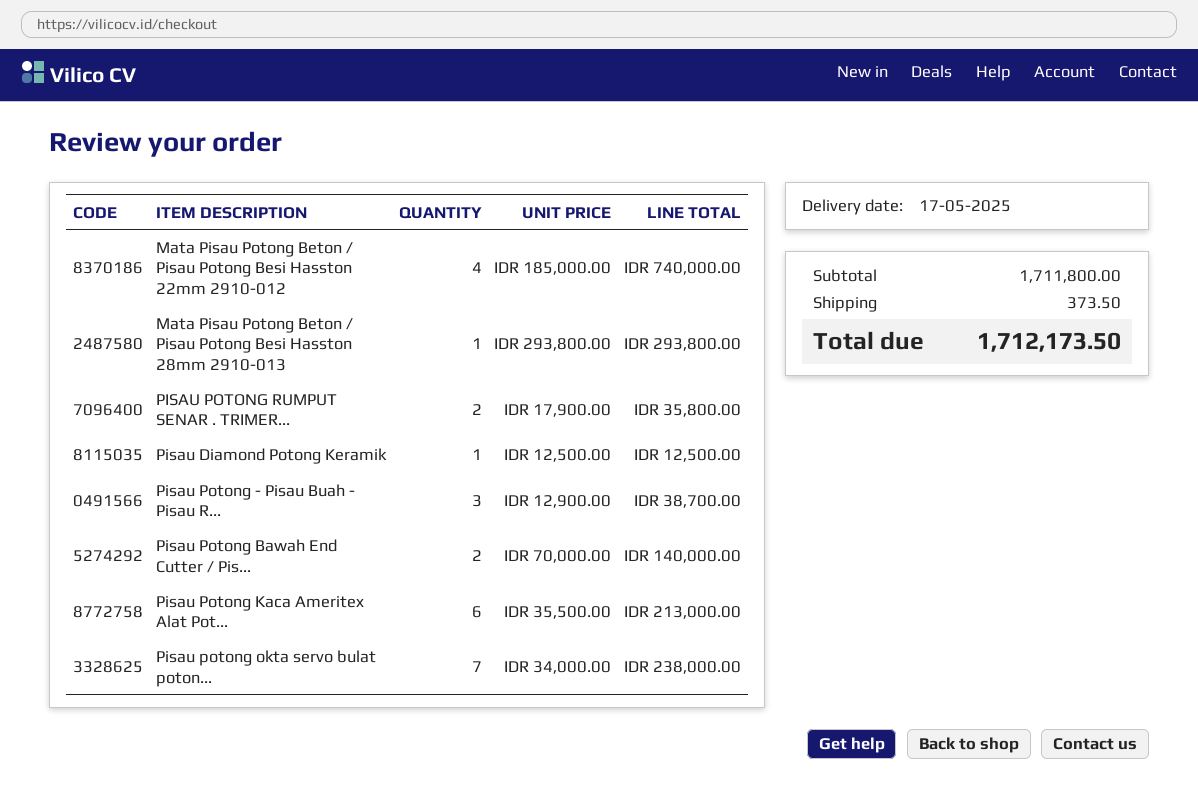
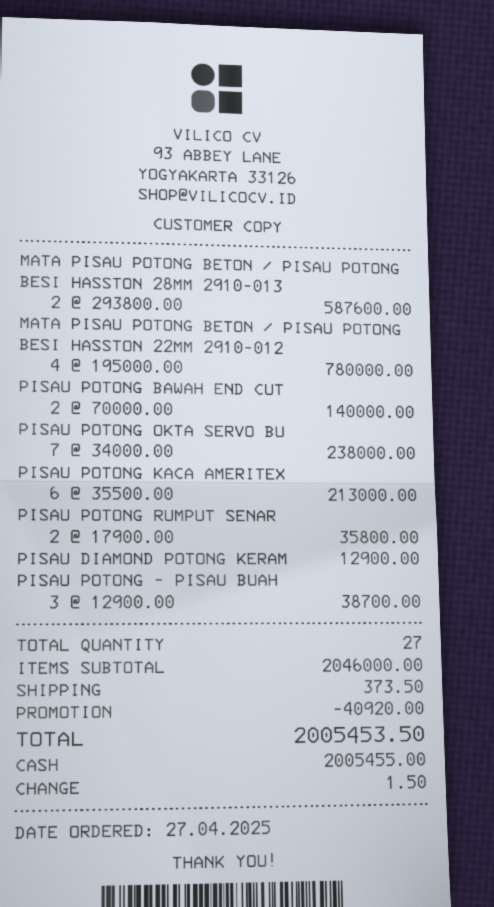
Mata Pisau Potong Beton / Pisau Potong Besi Hasston 22mm 2910-012: 4 x 185000.00 = 740000.00 -> 4 x 195000.00 = 780000.00
Mata Pisau Potong Beton / Pisau Potong Besi Hasston 28mm 2910-013: 1 x 293800.00 = 293800.00 -> 2 x 293800.00 = 587600.00
Pisau Diamond Potong Keramik: 1 x 12500.00 = 12500.00 -> 1 x 12900.00 = 12900.00
subtotal: 1711800.00 -> 2046000.00
discount: none -> 40920.00
total: 1712173.50 -> 2005453.50

